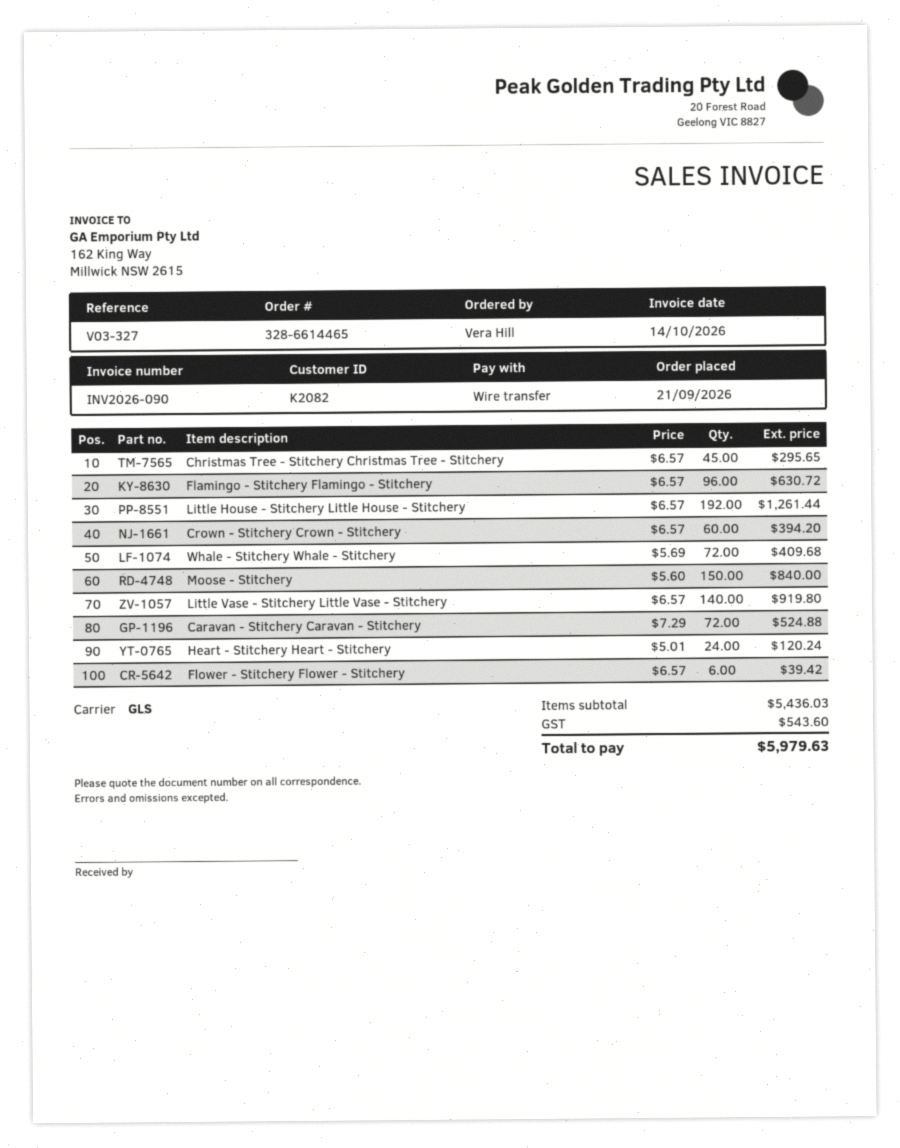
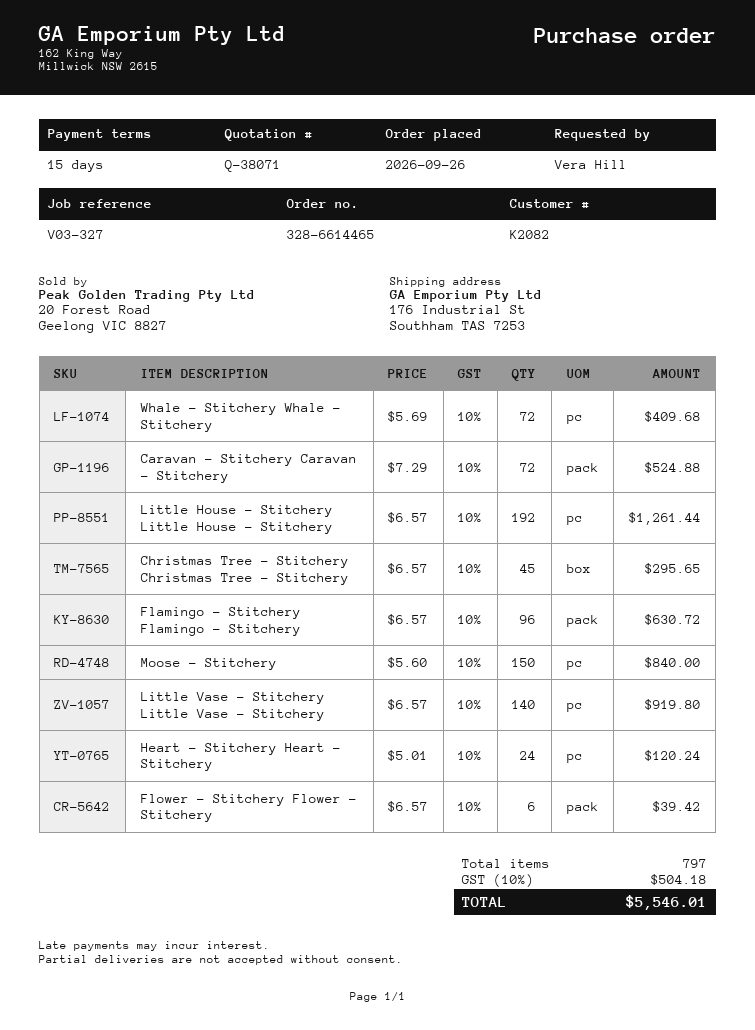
order date: 2026-09-21 -> 2026-09-26
Crown - Stitchery Crown - Stitchery: 60 x 6.57 = 394.20 -> none
tax: 543.60 -> 504.18
total: 5979.63 -> 5546.01

